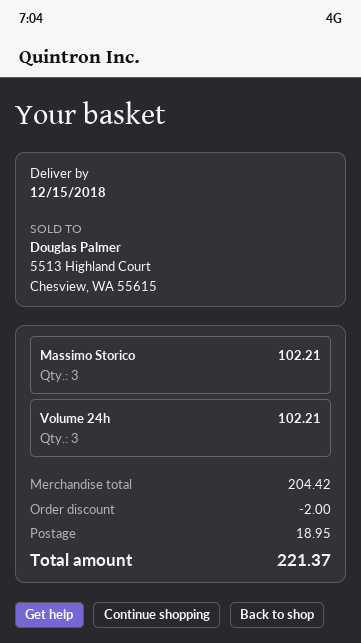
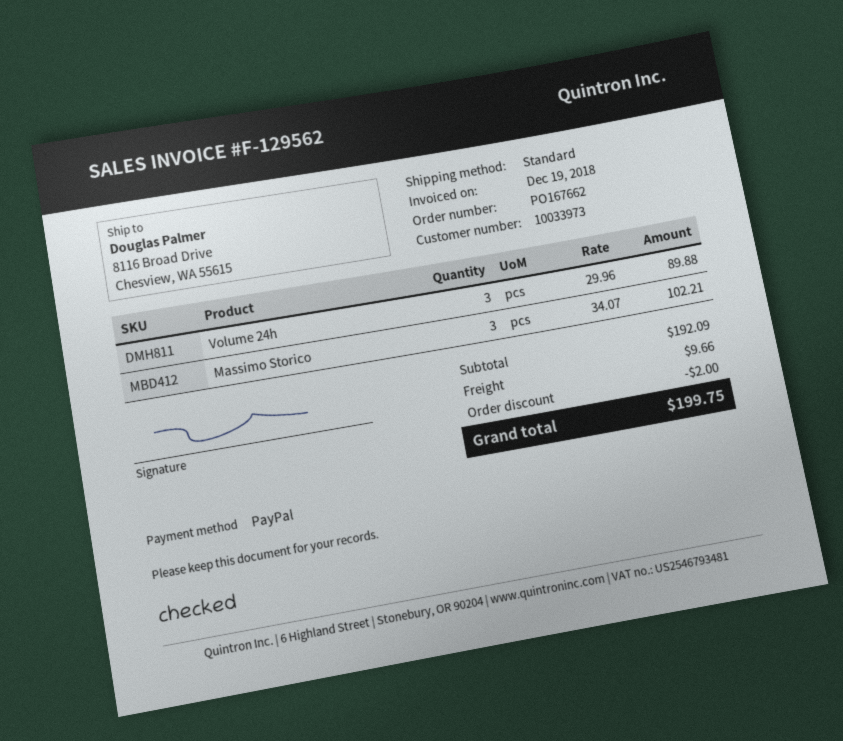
Volume 24h: 3 for 102.21 -> 3 for 89.88
subtotal: 204.42 -> 192.09
shipping: 18.95 -> 9.66
total: 221.37 -> 199.75

